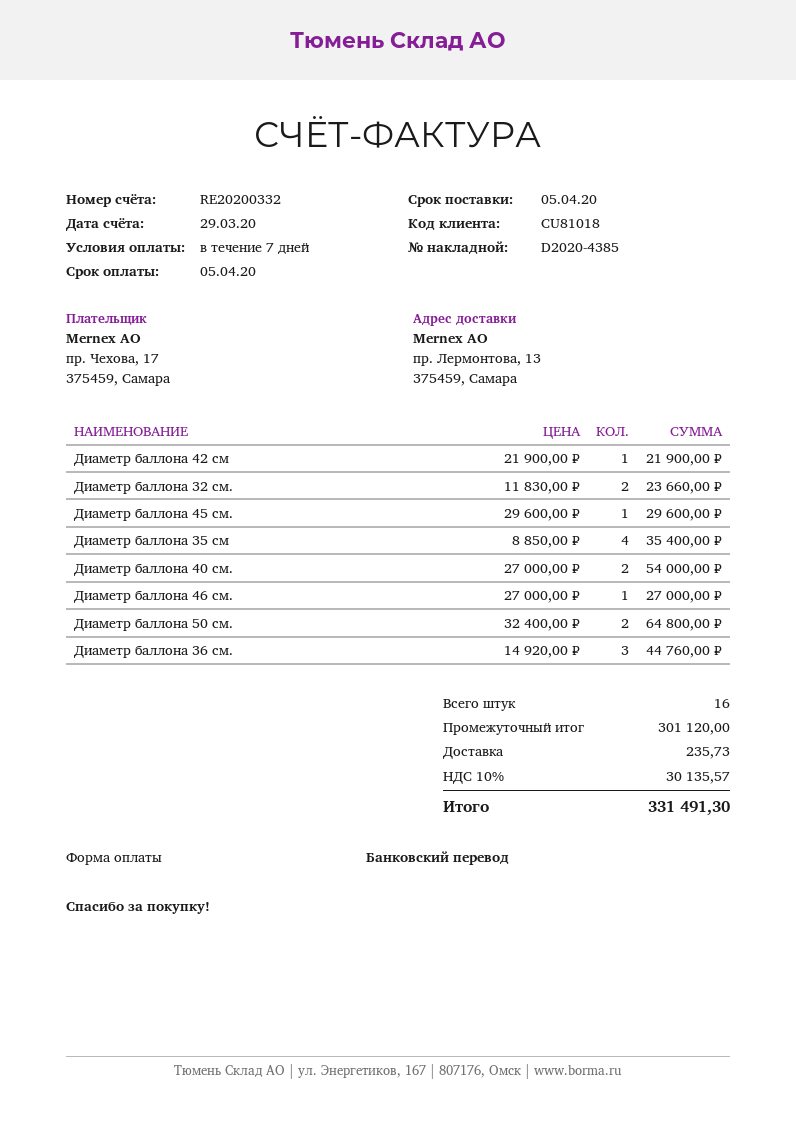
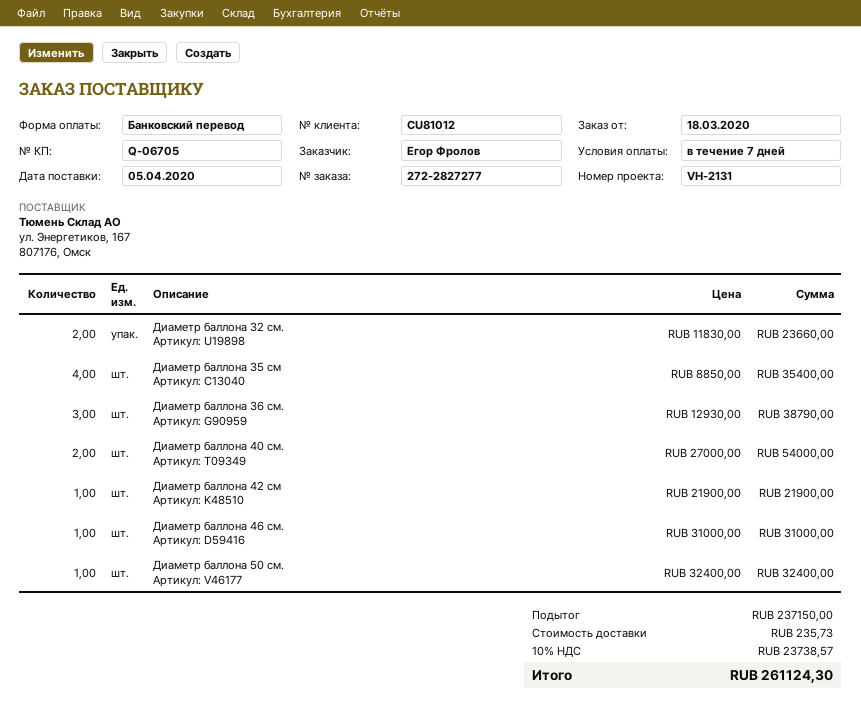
customer number: CU81018 -> CU81012
Диаметр баллона 45 см.: 1 x 29600.00 = 29600.00 -> none
Диаметр баллона 46 см.: 1 x 27000.00 = 27000.00 -> 1 x 31000.00 = 31000.00
Диаметр баллона 50 см.: 2 x 32400.00 = 64800.00 -> 1 x 32400.00 = 32400.00
Диаметр баллона 36 см.: 3 x 14920.00 = 44760.00 -> 3 x 12930.00 = 38790.00
subtotal: 301120.00 -> 237150.00
tax: 10% = 30135.57 -> 10% = 23738.57
total: 331491.30 -> 261124.30

